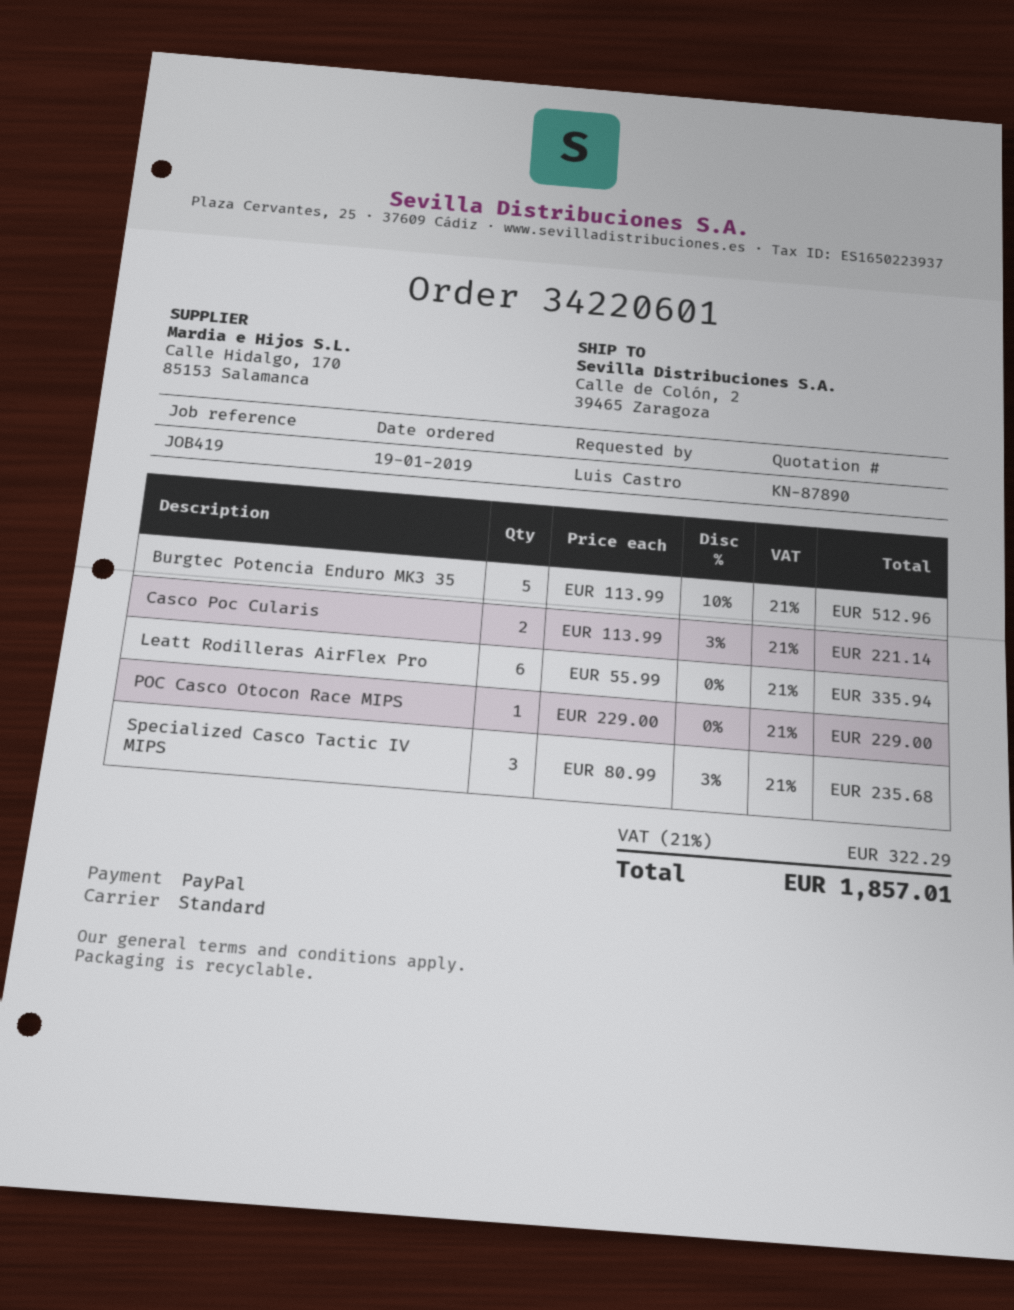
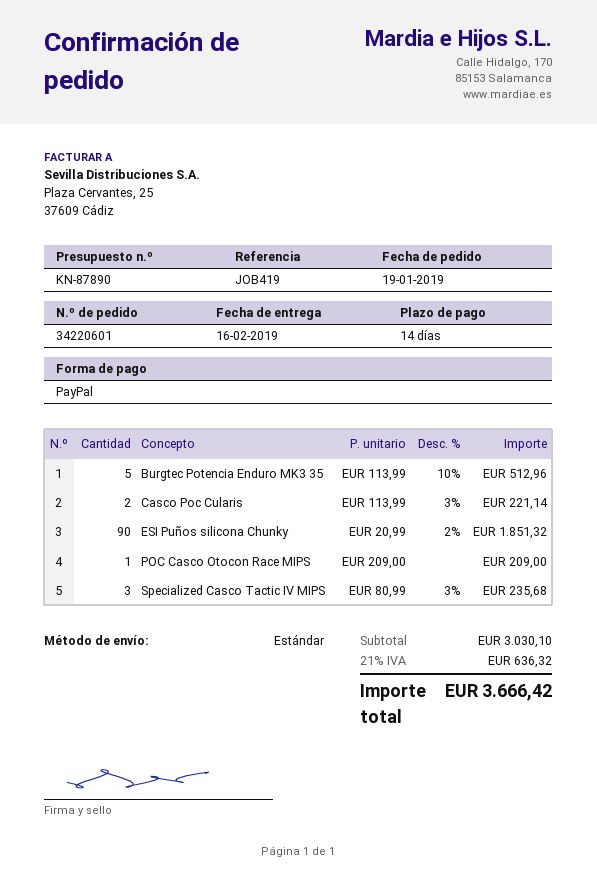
Leatt Rodilleras AirFlex Pro: 6 x 55.99 = 335.94 -> none
POC Casco Otocon Race MIPS: 1 x 229.00 = 229.00 -> 1 x 209.00 = 209.00
ESI Puños silicona Chunky: none -> 90 x 20.99 - 2% = 1851.32
tax: 21% = 322.29 -> 21% = 636.32
total: 1857.01 -> 3666.42

